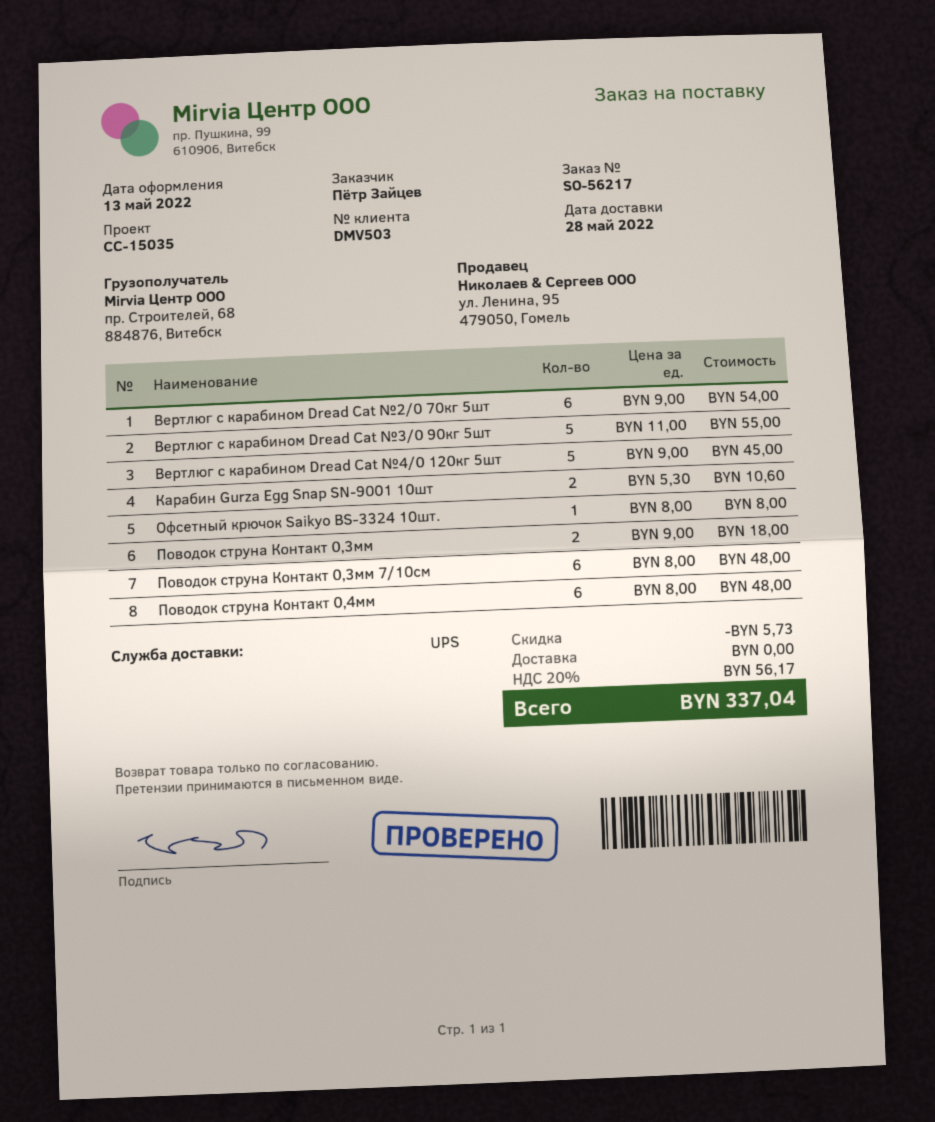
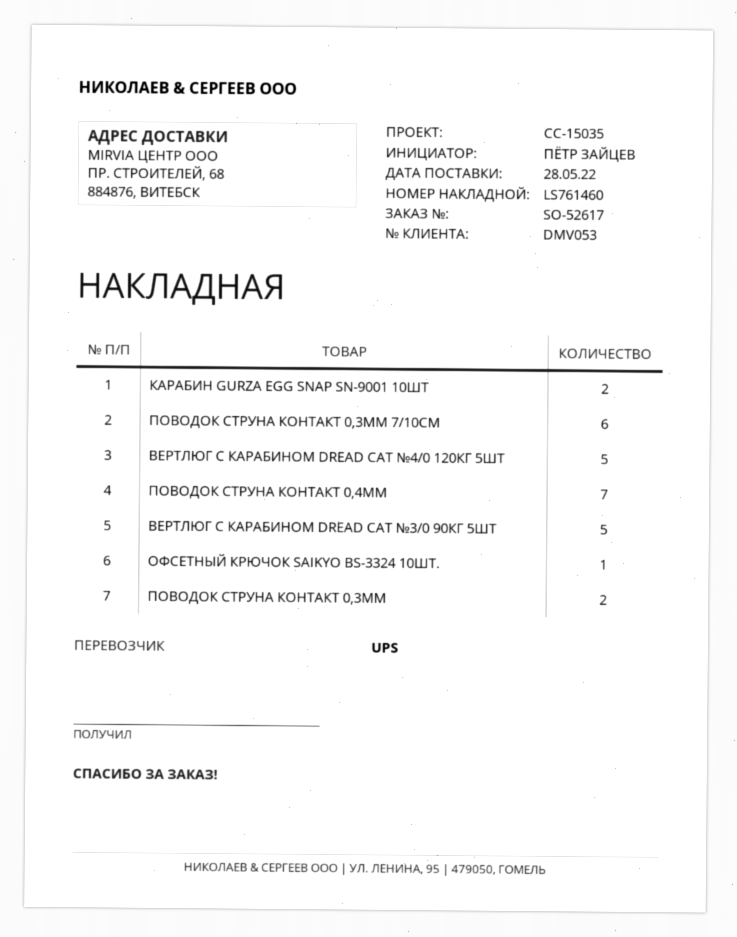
order number: SO-56217 -> SO-52617
customer number: DMV503 -> DMV053
Вертлюг с карабином Dread Cat №2/0 70кг 5шт: 6 -> none
Поводок струна Контакт 0,4мм: 6 -> 7

